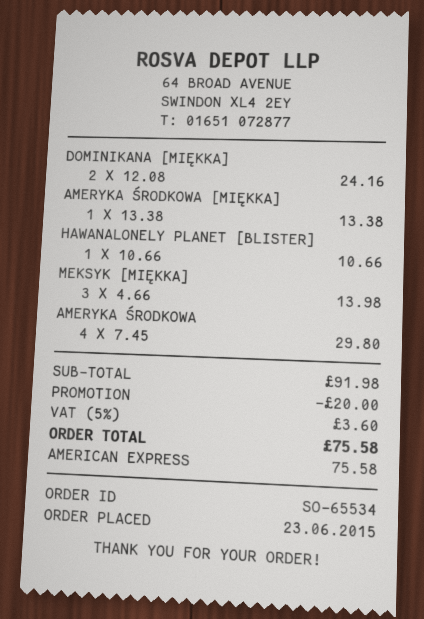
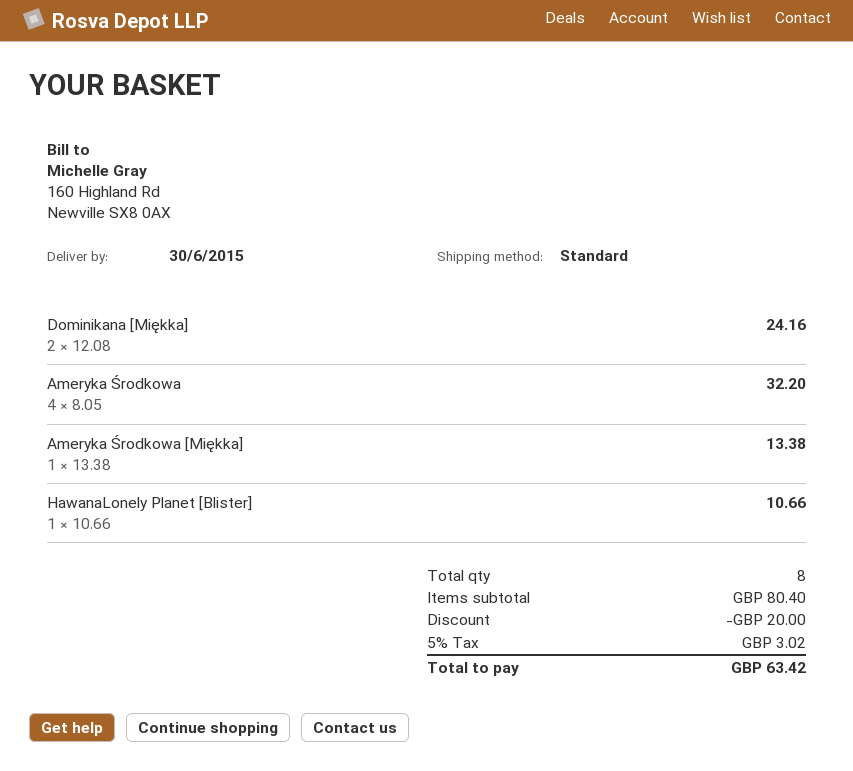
MEKSYK [MIĘKKA]: 3 x 4.66 = 13.98 -> none
AMERYKA ŚRODKOWA: 4 x 7.45 = 29.80 -> 4 x 8.05 = 32.20
subtotal: 91.98 -> 80.40
tax: 5% = 3.60 -> 5% = 3.02
total: 75.58 -> 63.42

